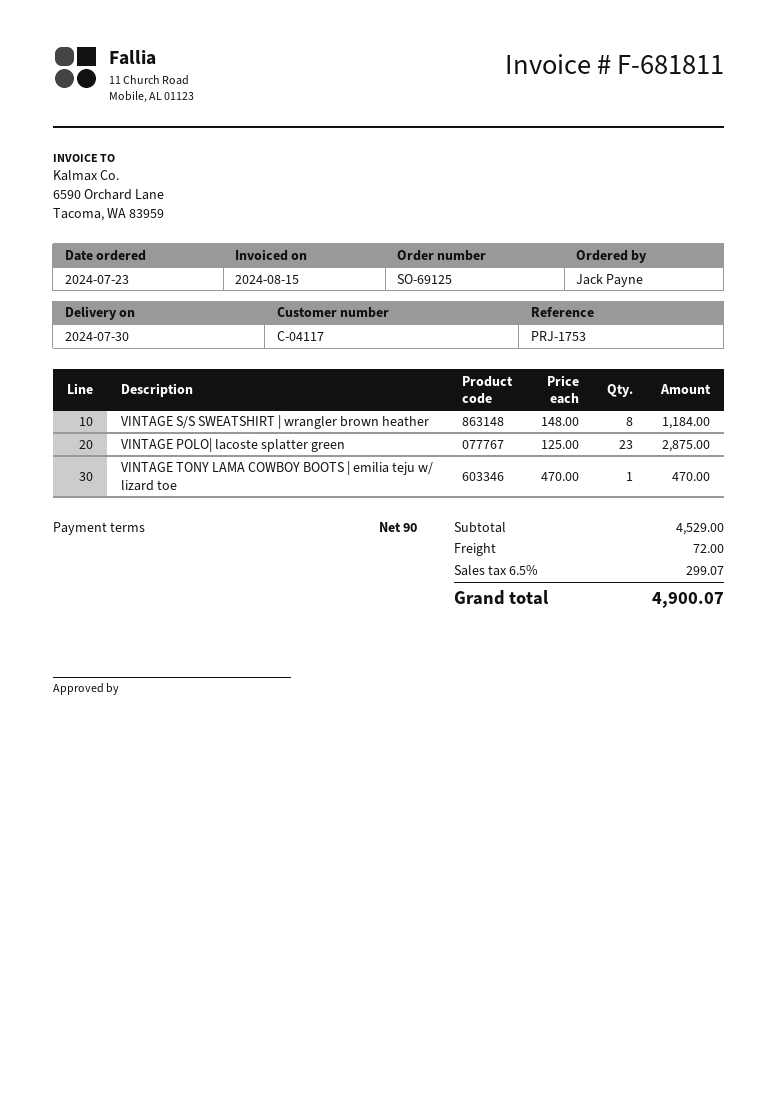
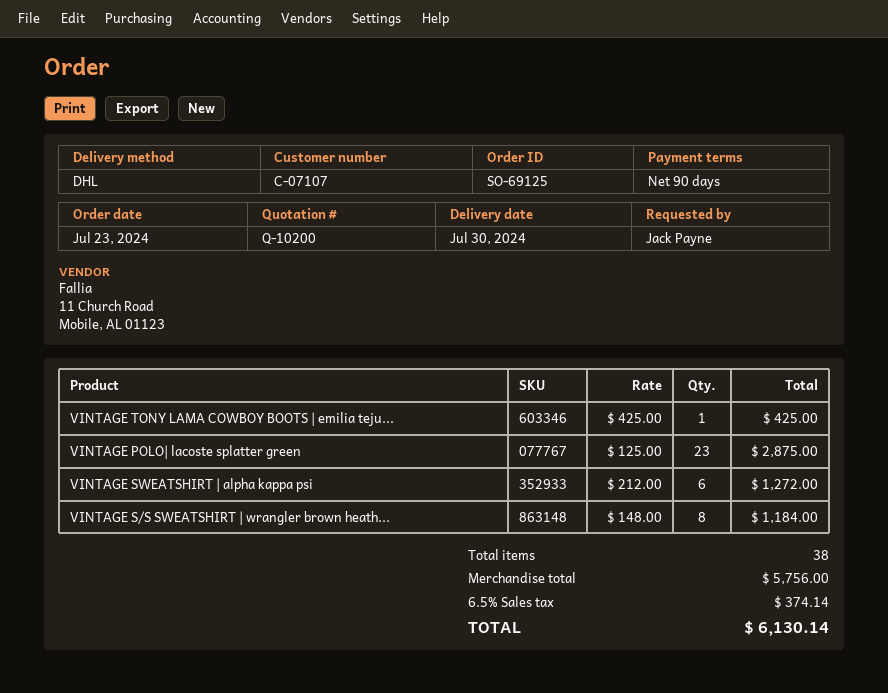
customer number: C-04117 -> C-07107
VINTAGE TONY LAMA COWBOY BOOTS | emilia teju w/ lizard toe: 1 x 470.00 = 470.00 -> 1 x 425.00 = 425.00
VINTAGE SWEATSHIRT | alpha kappa psi: none -> 6 x 212.00 = 1272.00
subtotal: 4529.00 -> 5756.00
shipping: 72.00 -> none
tax: 6.5% = 299.07 -> 6.5% = 374.14
total: 4900.07 -> 6130.14

